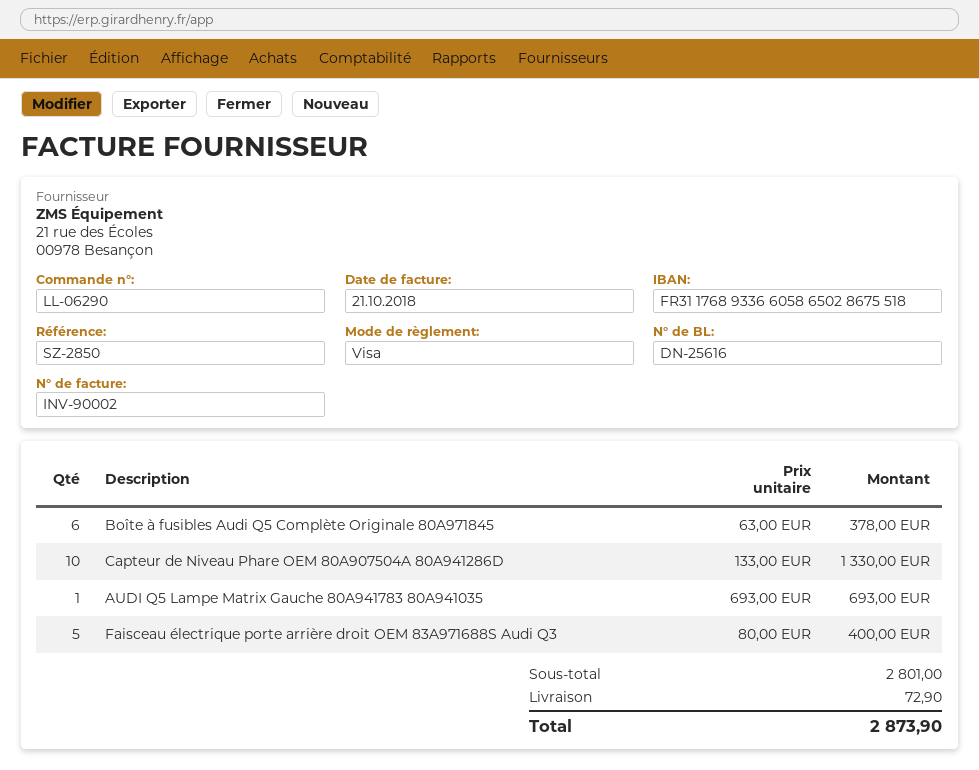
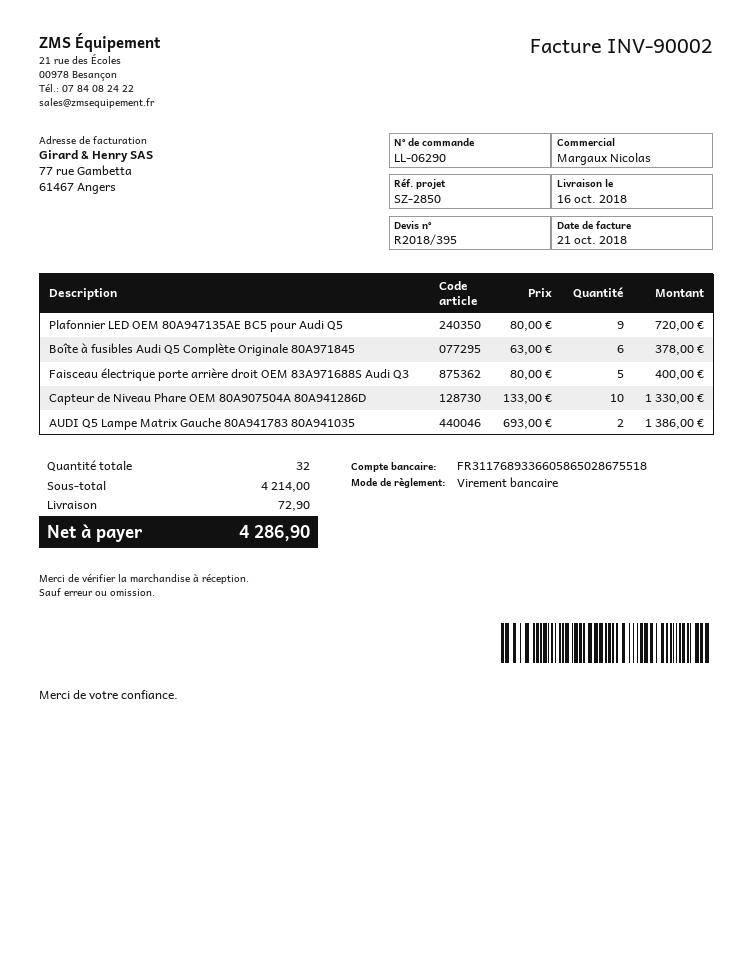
payment method: Visa -> bank transfer
AUDI Q5 Lampe Matrix Gauche 80A941783 80A941035: 1 x 693.00 = 693.00 -> 2 x 693.00 = 1386.00
Plafonnier LED OEM 80A947135AE BC5 pour Audi Q5: none -> 9 x 80.00 = 720.00
subtotal: 2801.00 -> 4214.00
total: 2873.90 -> 4286.90

